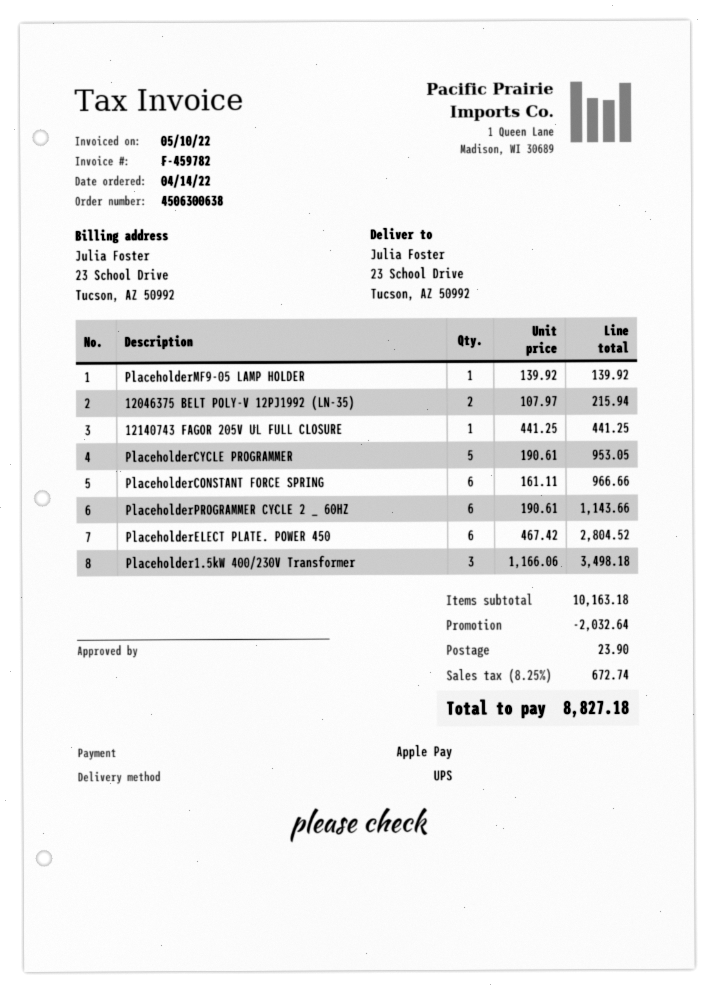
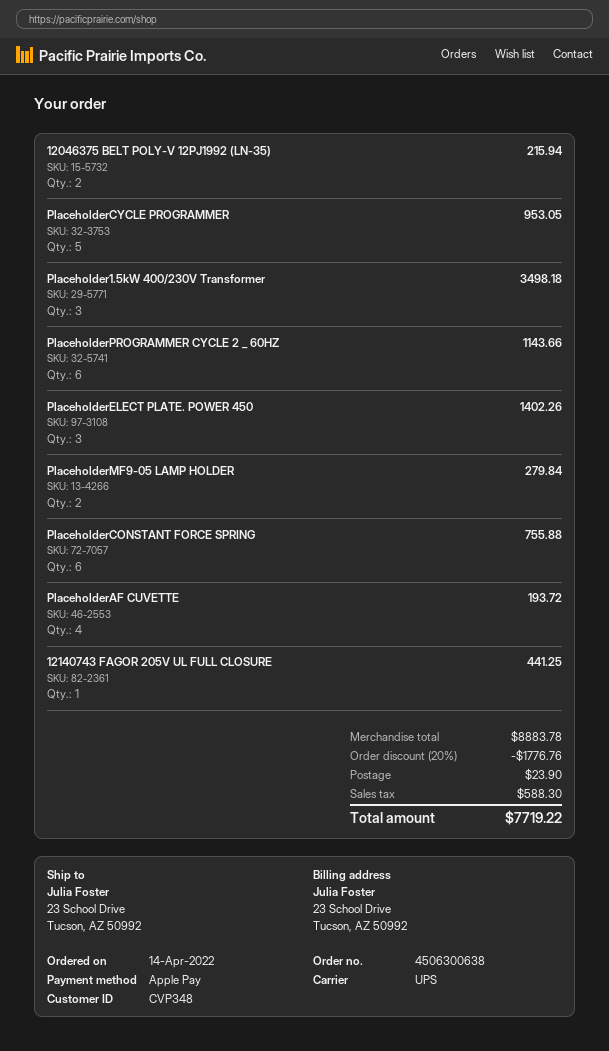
PlaceholderMF9-05 LAMP HOLDER: 1 for 139.92 -> 2 for 279.84
PlaceholderCONSTANT FORCE SPRING: 6 for 966.66 -> 6 for 755.88
PlaceholderELECT PLATE. POWER 450: 6 for 2804.52 -> 3 for 1402.26
PlaceholderAF CUVETTE: none -> 4 for 193.72
subtotal: 10163.18 -> 8883.78
discount: 2032.64 -> 1776.76
tax: 672.74 -> 588.30
total: 8827.18 -> 7719.22

